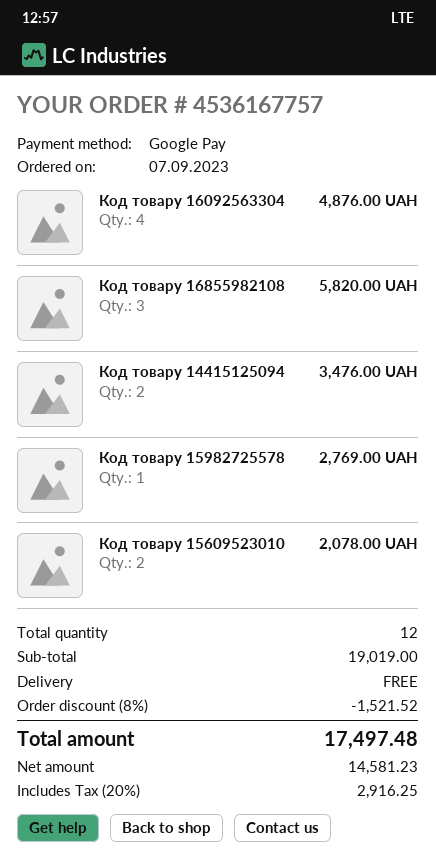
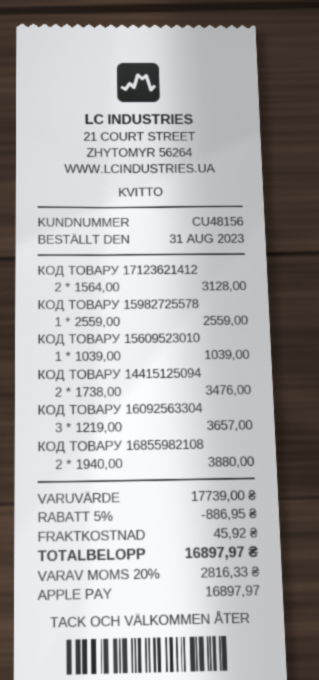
order date: 2023-09-07 -> 2023-08-31
payment method: Google Pay -> Apple Pay
Код товару 16092563304: 4 for 4876.00 -> 3 for 3657.00
Код товару 16855982108: 3 for 5820.00 -> 2 for 3880.00
Код товару 15982725578: 1 for 2769.00 -> 1 for 2559.00
Код товару 15609523010: 2 for 2078.00 -> 1 for 1039.00
КОД ТОВАРУ 17123621412: none -> 2 for 3128.00
subtotal: 19019.00 -> 17739.00
discount: 8% = 1521.52 -> 5% = 886.95
shipping: 0.00 -> 45.92
tax: 20% = 2916.25 -> 20% = 2816.33
total: 17497.48 -> 16897.97

